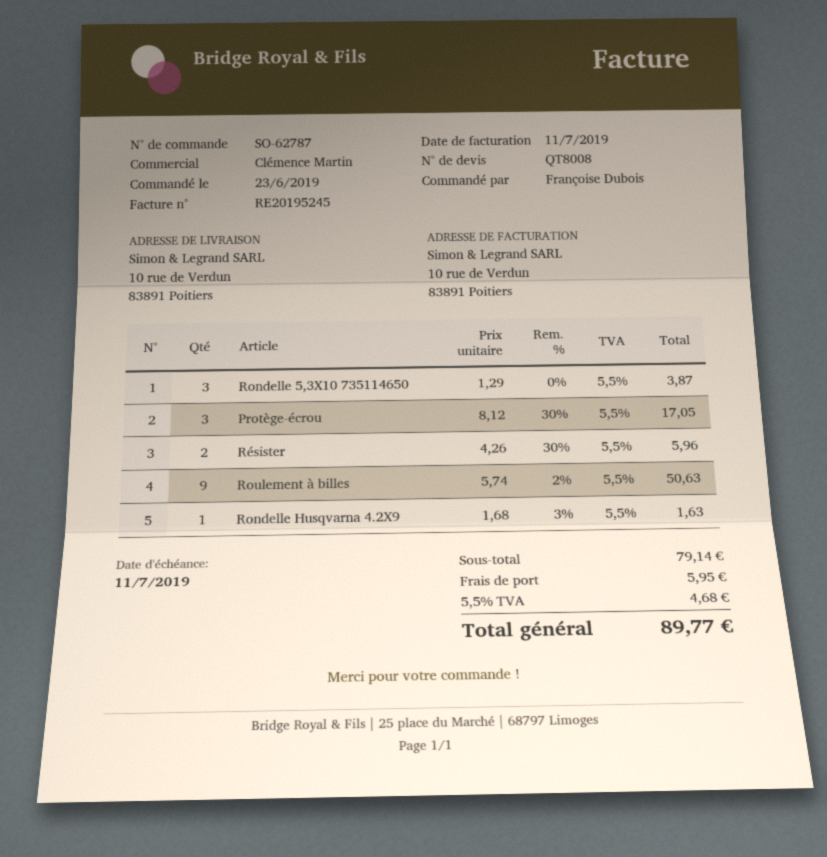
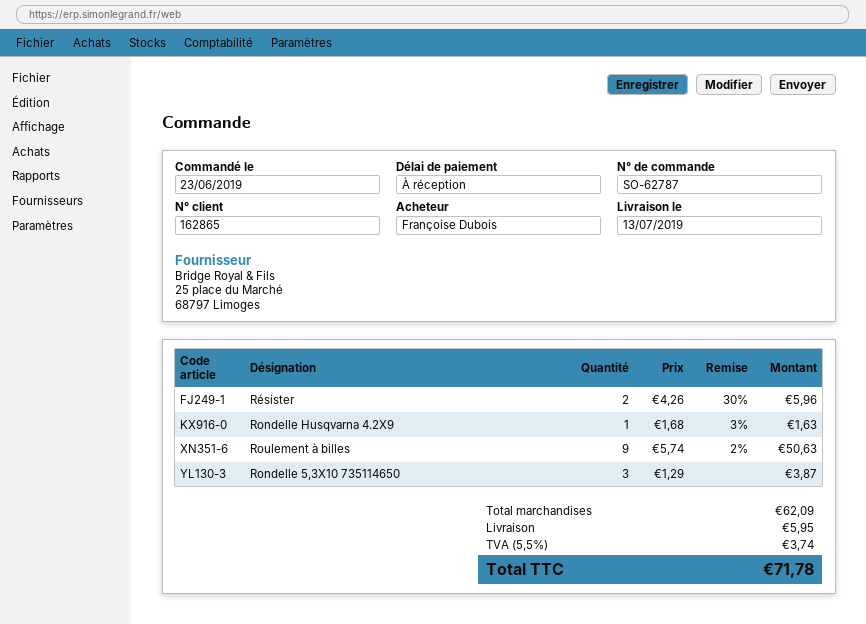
Protège-écrou: 3 x 8.12 - 30% = 17.05 -> none
subtotal: 79.14 -> 62.09
tax: 5.5% = 4.68 -> 5.5% = 3.74
total: 89.77 -> 71.78

